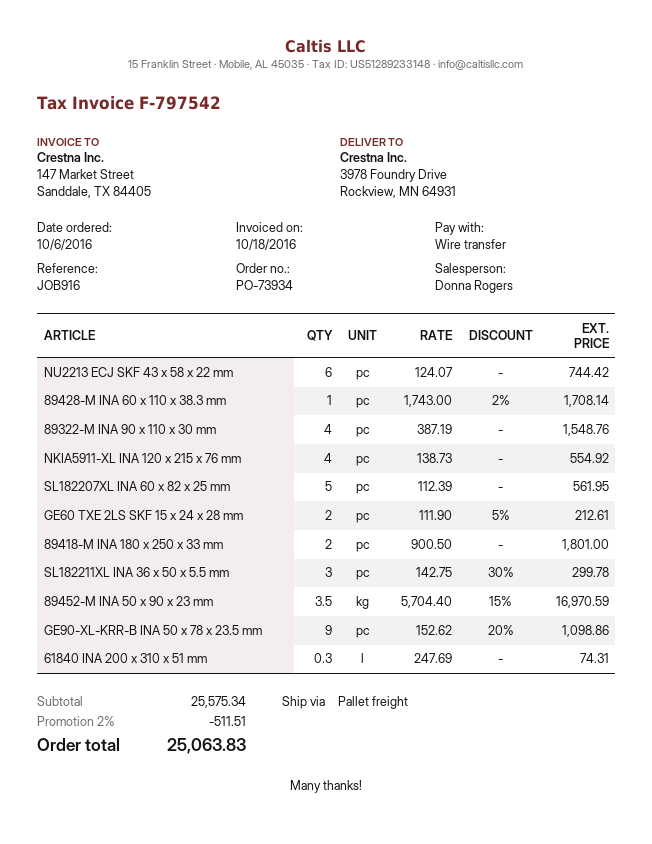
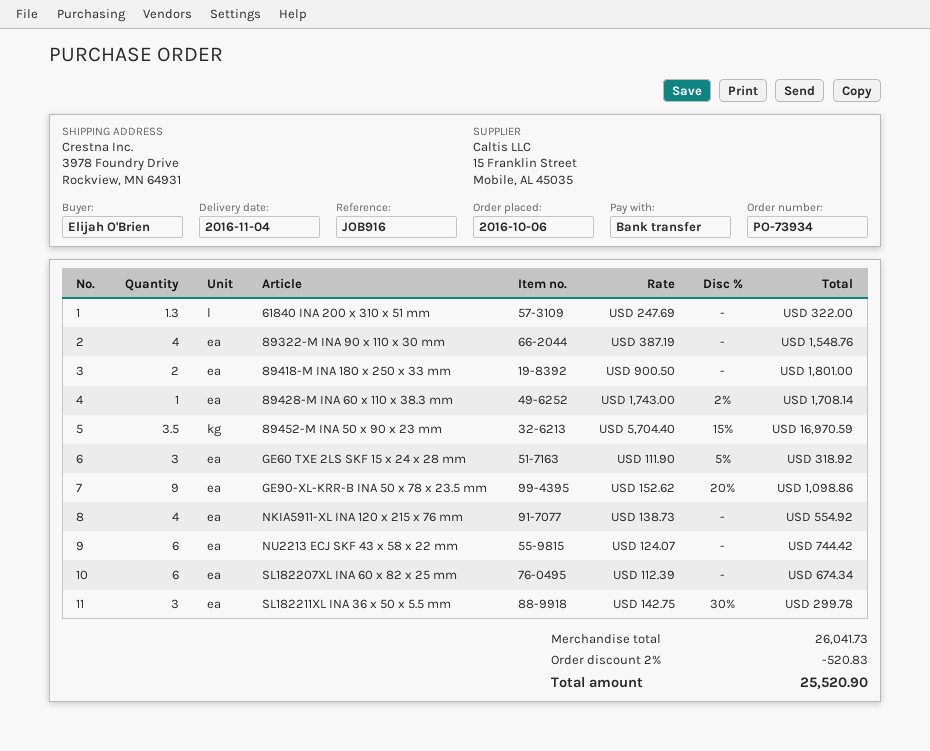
SL182207XL INA 60 x 82 x 25 mm: 5 x 112.39 = 561.95 -> 6 x 112.39 = 674.34
GE60 TXE 2LS SKF 15 x 24 x 28 mm: 2 x 111.90 - 5% = 212.61 -> 3 x 111.90 - 5% = 318.92
61840 INA 200 x 310 x 51 mm: 0.3 x 247.69 = 74.31 -> 1.3 x 247.69 = 322.00
subtotal: 25575.34 -> 26041.73
discount: 2% = 511.51 -> 2% = 520.83
total: 25063.83 -> 25520.90

